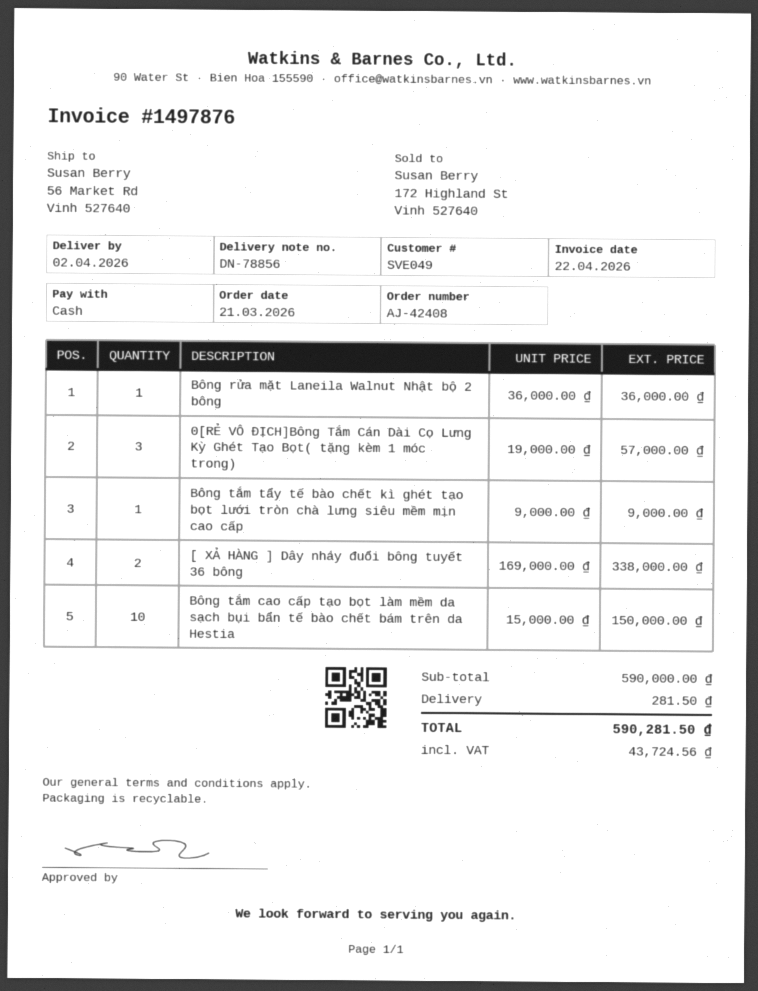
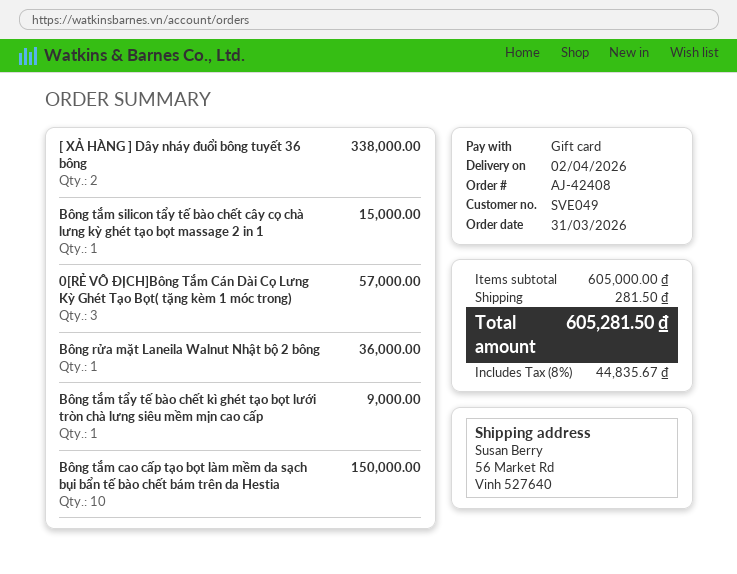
order date: 2026-03-21 -> 2026-03-31
payment method: cash -> gift card
Bông tắm silicon tẩy tế bào chết cây cọ chà lưng kỳ ghét tạo bọt massage 2 in 1: none -> 1 for 15000.00
subtotal: 590000.00 -> 605000.00
tax: 43724.56 -> 44835.67
total: 590281.50 -> 605281.50

